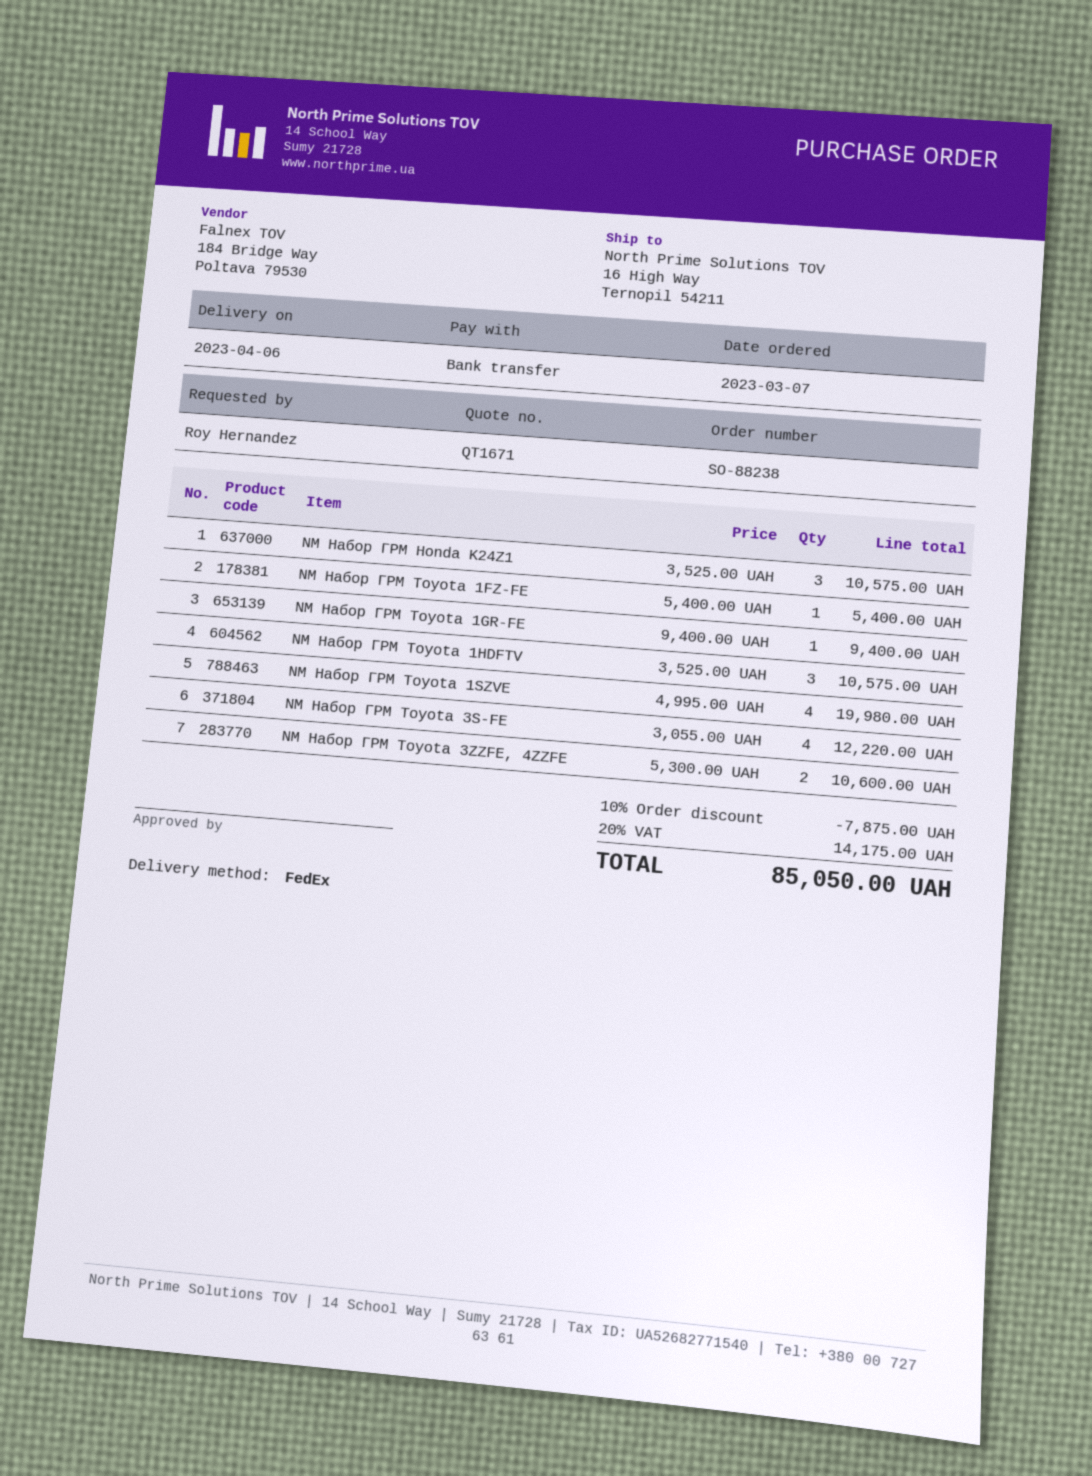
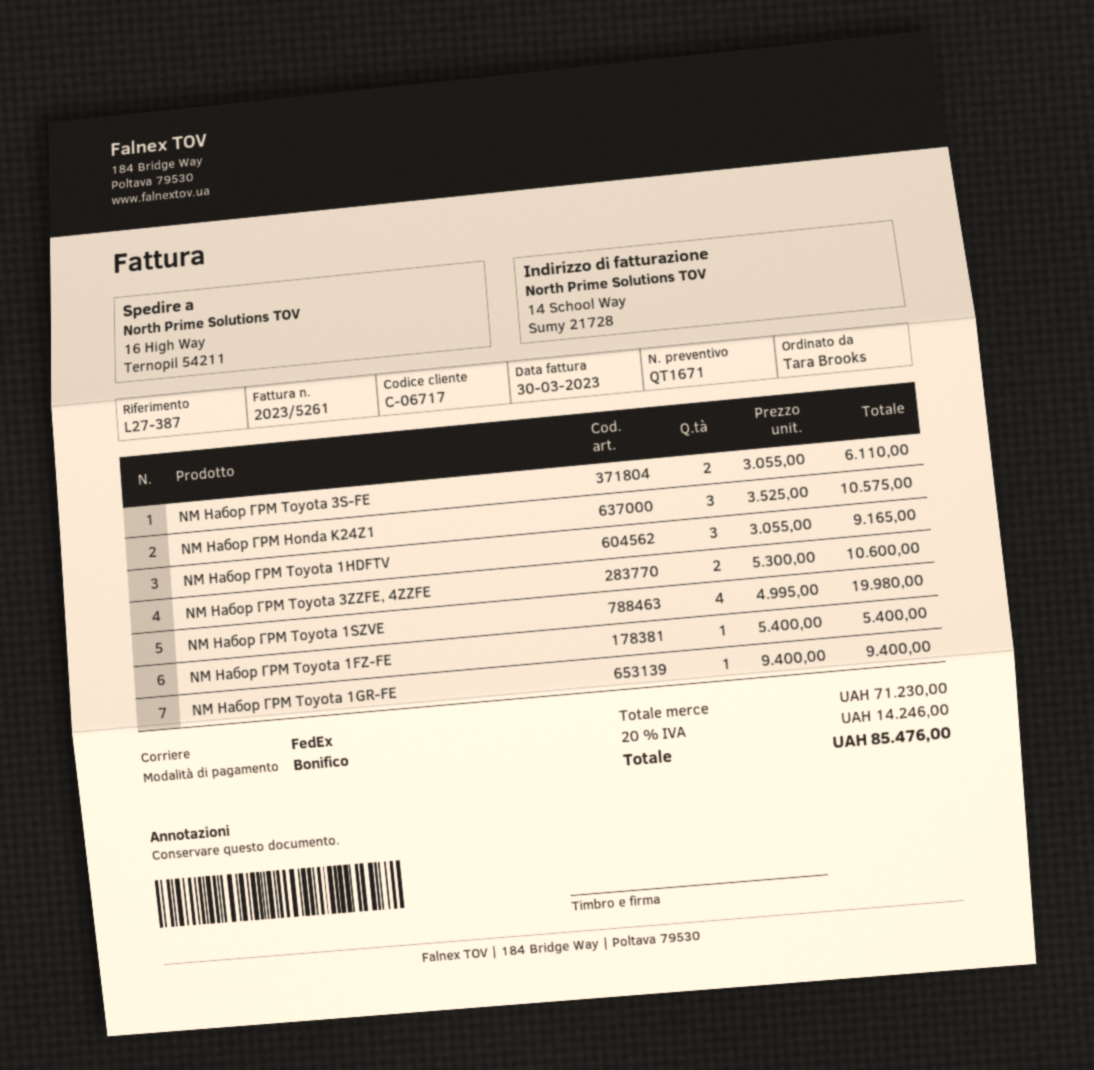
ordered by: Roy Hernandez -> Tara Brooks
NM Набор ГРМ Toyota 1HDFTV: 3 x 3525.00 = 10575.00 -> 3 x 3055.00 = 9165.00
NM Набор ГРМ Toyota 3S-FE: 4 x 3055.00 = 12220.00 -> 2 x 3055.00 = 6110.00
discount: 10% = 7875.00 -> none
tax: 20% = 14175.00 -> 20% = 14246.00
total: 85050.00 -> 85476.00

